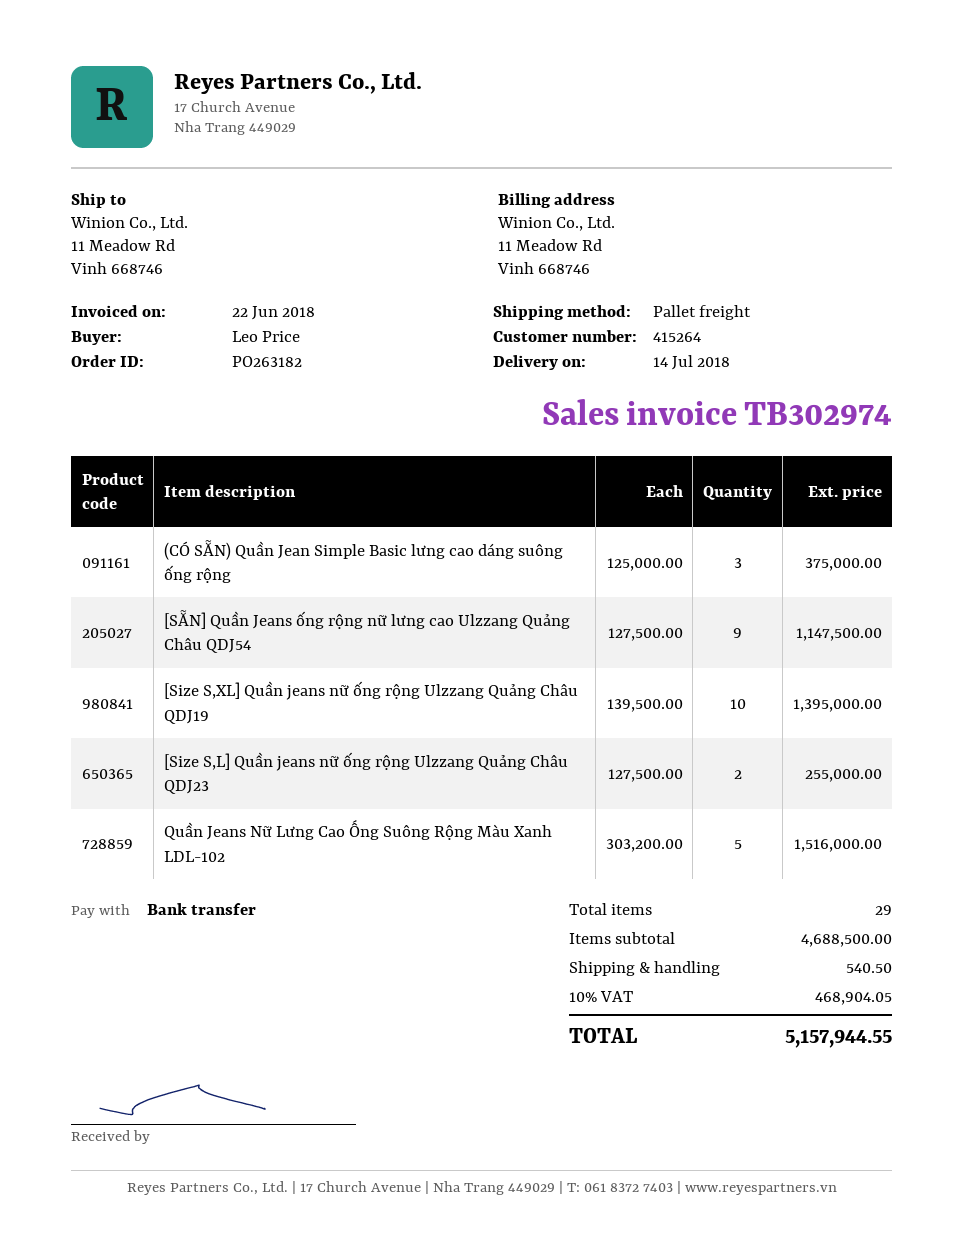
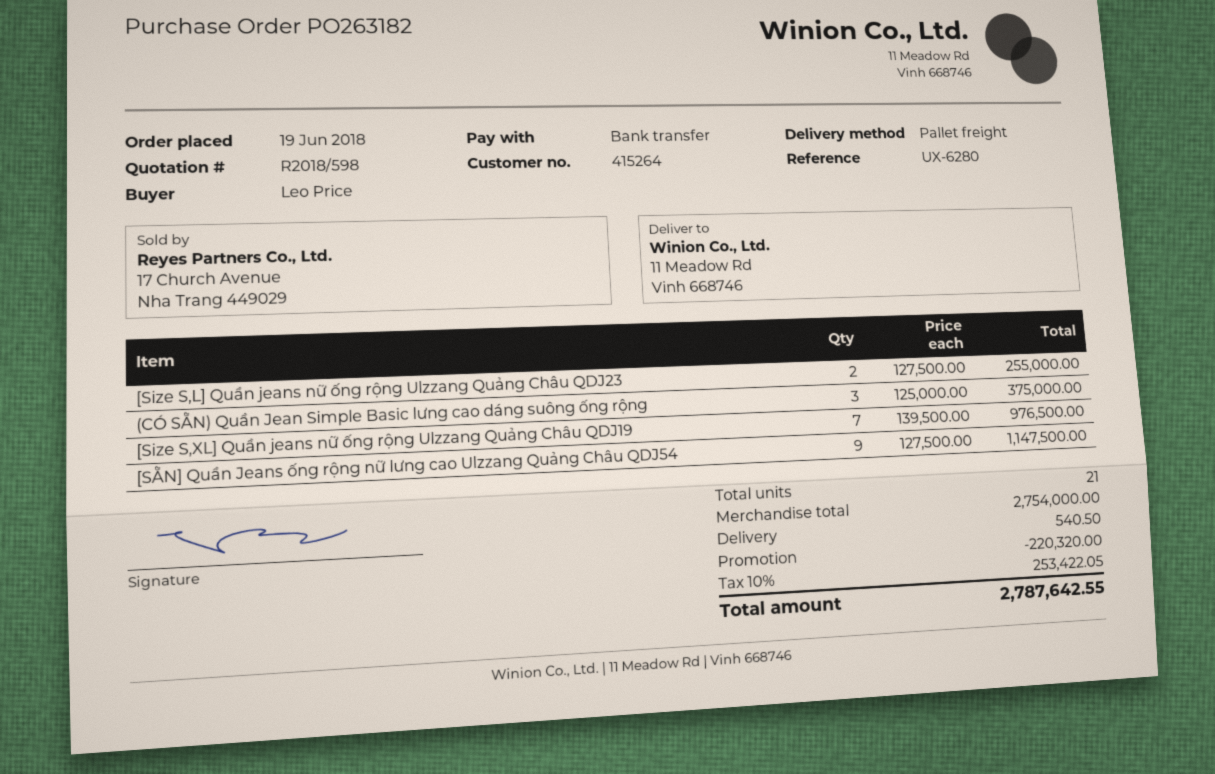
[Size S,XL] Quần jeans nữ ống rộng Ulzzang Quảng Châu QDJ19: 10 x 139500.00 = 1395000.00 -> 7 x 139500.00 = 976500.00
Quần Jeans Nữ Lưng Cao Ống Suông Rộng Màu Xanh LDL-102: 5 x 303200.00 = 1516000.00 -> none
total quantity: 29 -> 21
subtotal: 4688500.00 -> 2754000.00
discount: none -> 220320.00
tax: 10% = 468904.05 -> 10% = 253422.05
total: 5157944.55 -> 2787642.55

